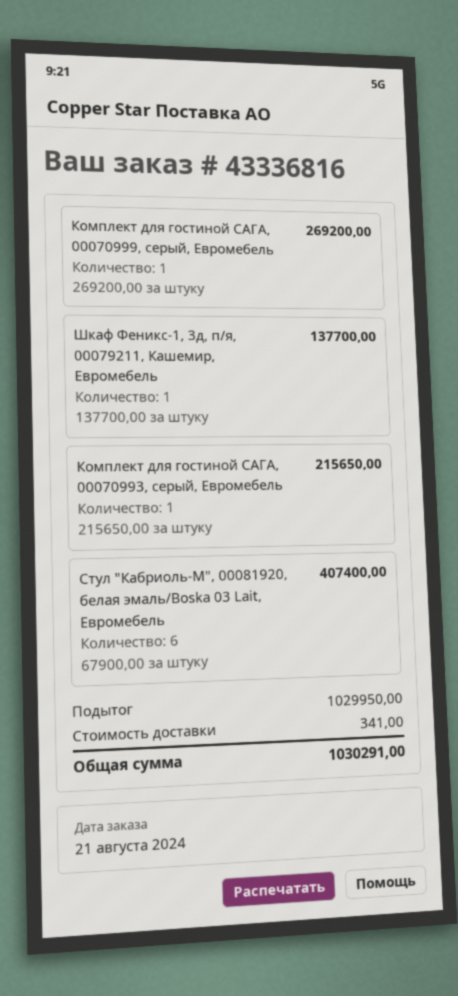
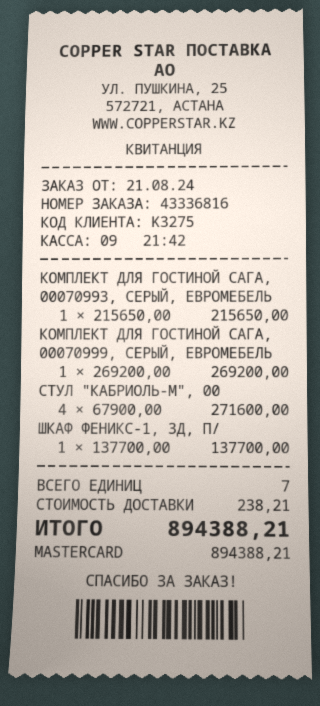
Стул "Кабриоль-М", 00081920, белая эмаль/Boska 03 Lait, Евромебель: 6 x 67900.00 = 407400.00 -> 4 x 67900.00 = 271600.00
shipping: 341.00 -> 238.21
total: 1030291.00 -> 894388.21

